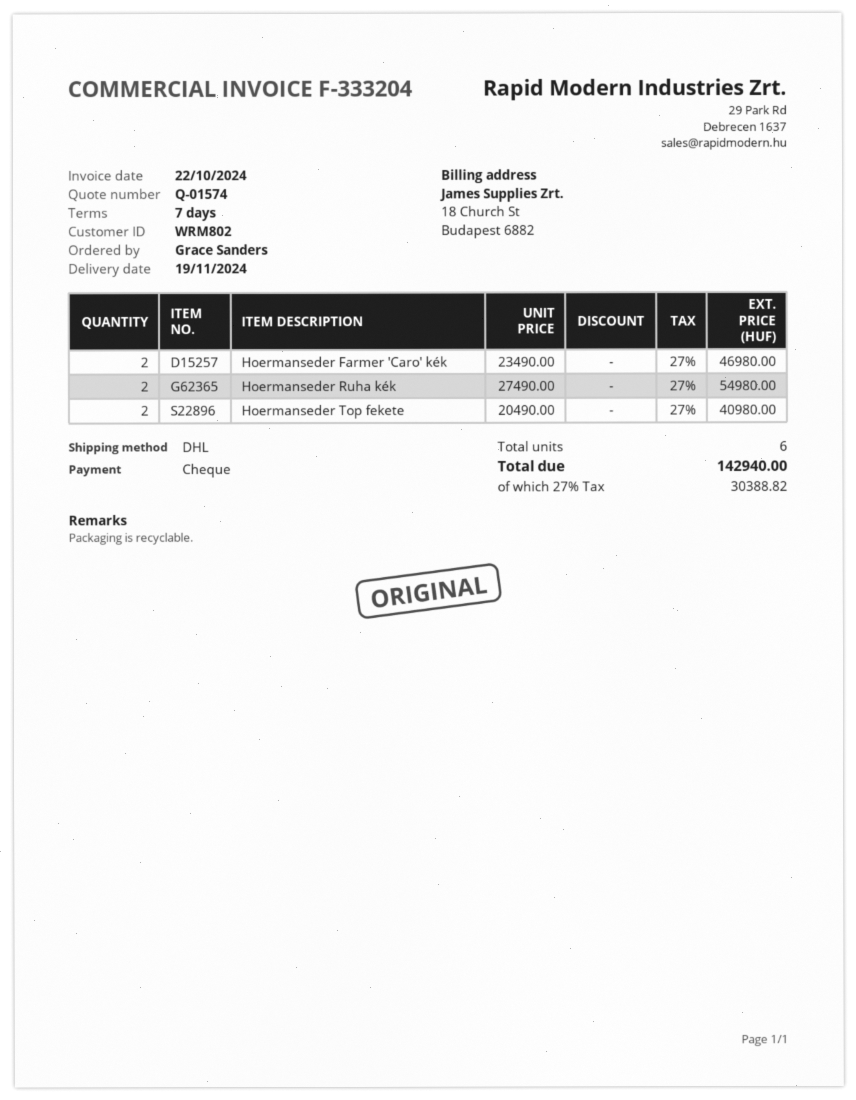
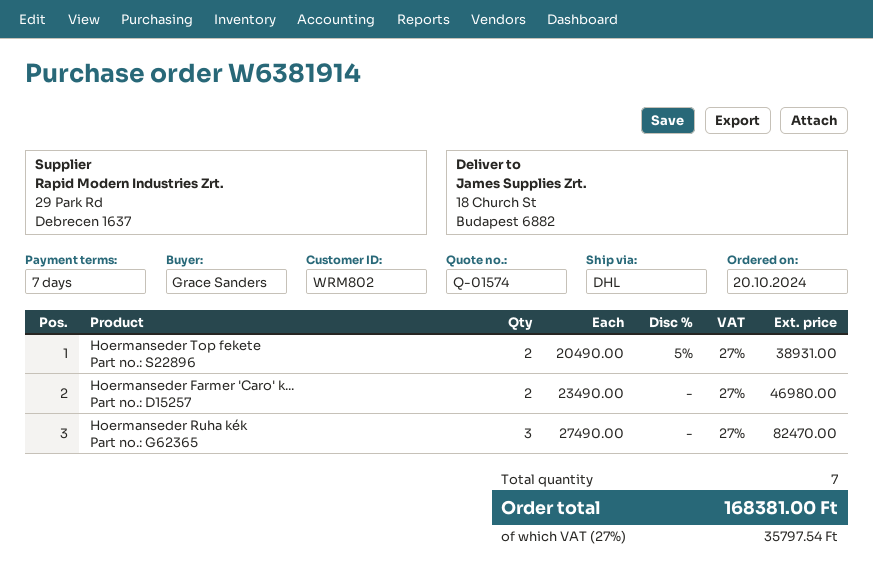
Hoermanseder Ruha kék: 2 x 27490.00 = 54980.00 -> 3 x 27490.00 = 82470.00
Hoermanseder Top fekete: 2 x 20490.00 = 40980.00 -> 2 x 20490.00 - 5% = 38931.00
total quantity: 6 -> 7
tax: 27% = 30388.82 -> 27% = 35797.54
total: 142940.00 -> 168381.00

